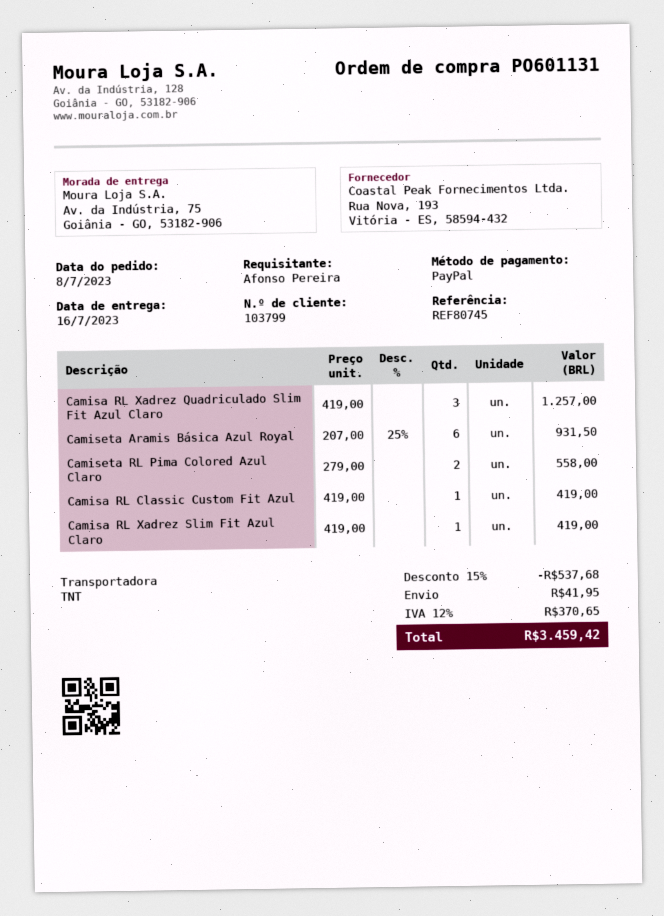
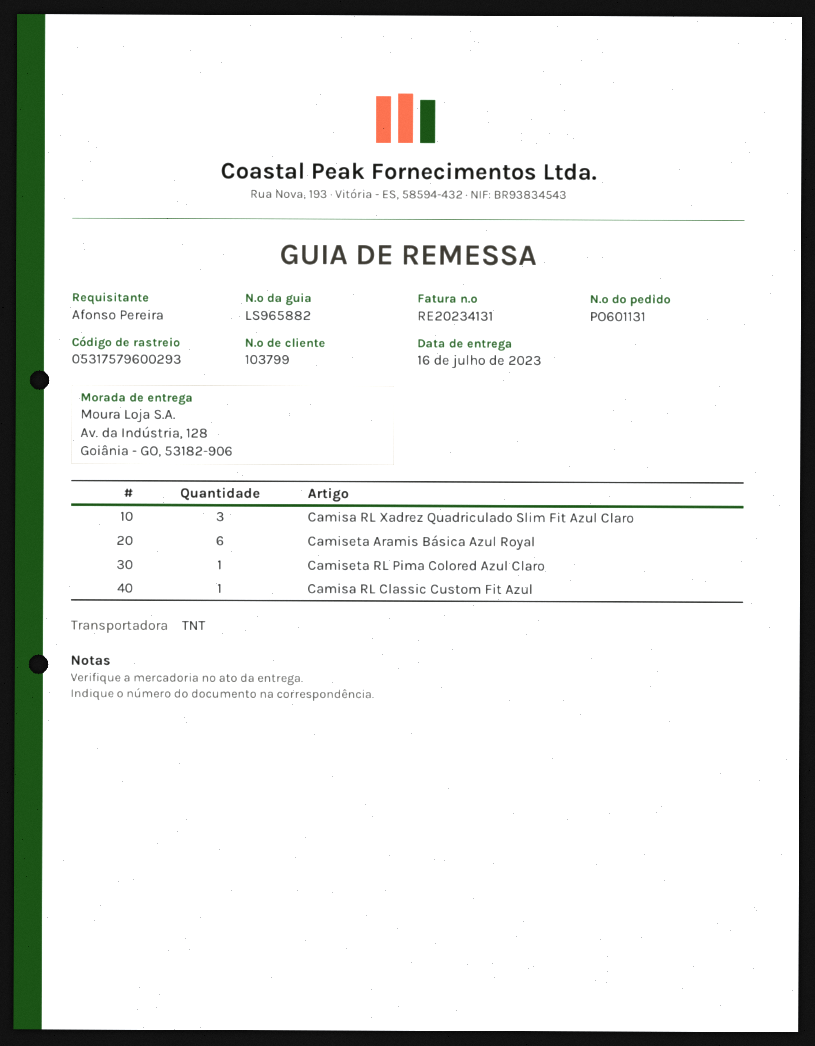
ship to: Av. da Indústria, 75, Goiânia - GO, 53182-906 -> Av. da Indústria, 128, Goiânia - GO, 53182-906
Camiseta RL Pima Colored Azul Claro: 2 -> 1
Camisa RL Xadrez Slim Fit Azul Claro: 1 -> none

